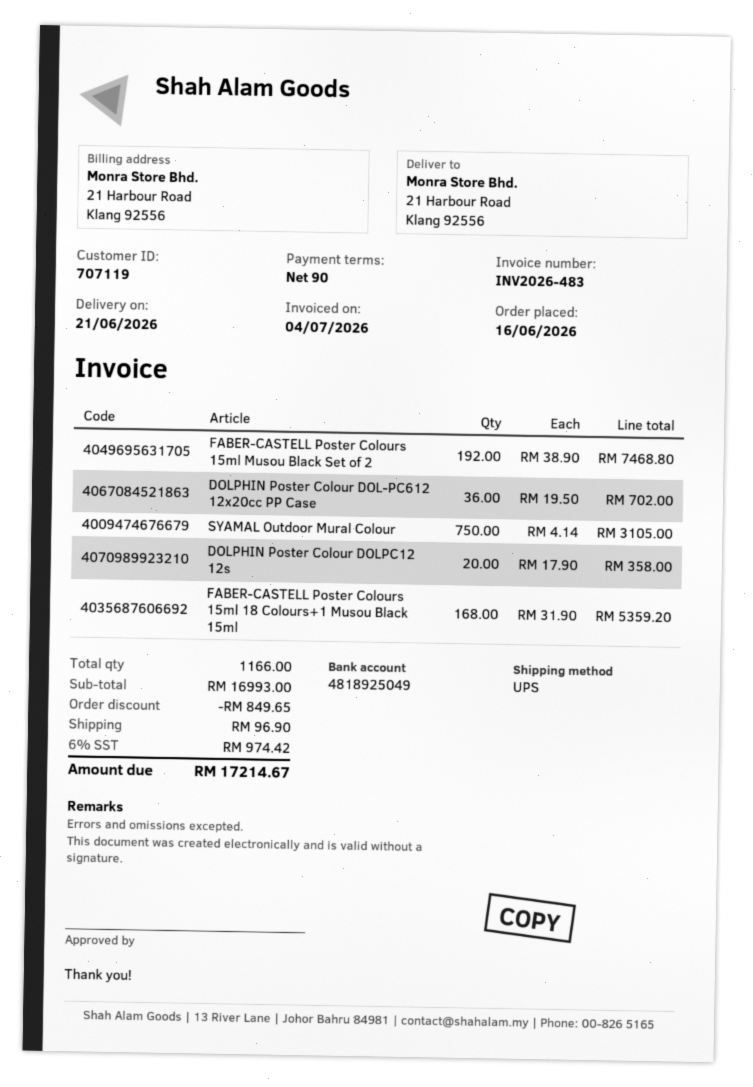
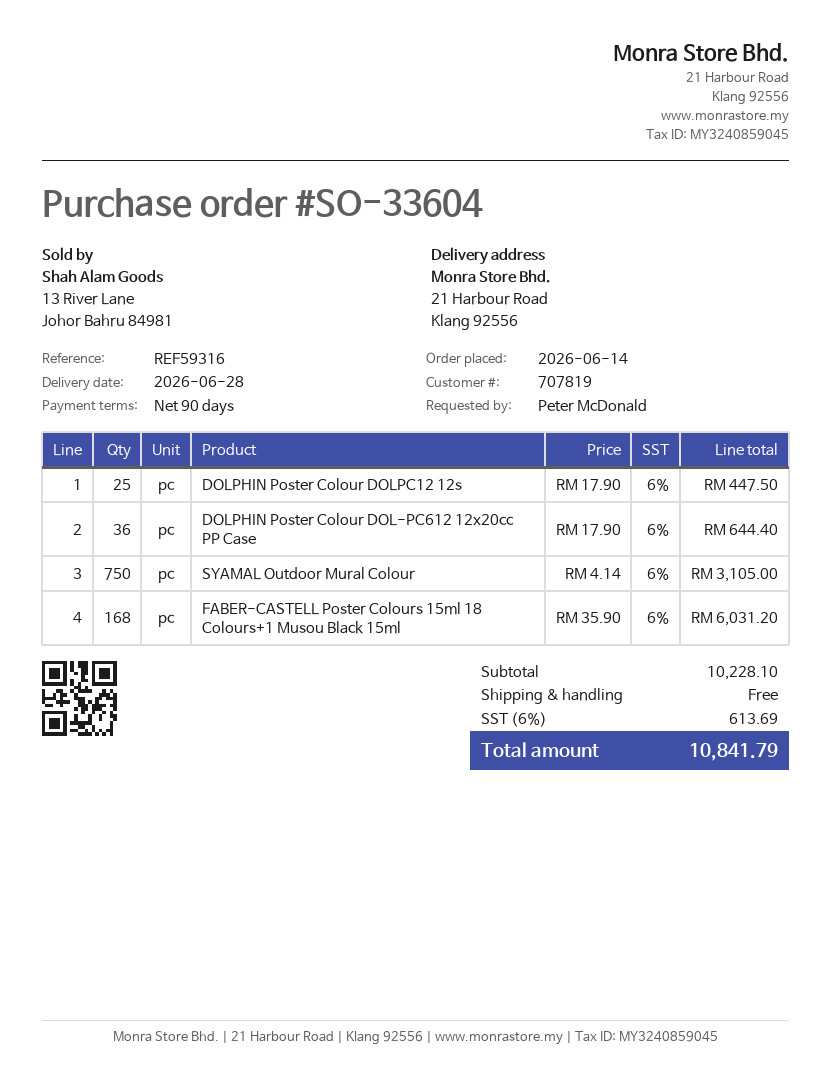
order date: 2026-06-16 -> 2026-06-14
delivery date: 2026-06-21 -> 2026-06-28
customer number: 707119 -> 707819
FABER-CASTELL Poster Colours 15ml Musou Black Set of 2: 192 x 38.90 = 7468.80 -> none
DOLPHIN Poster Colour DOL-PC612 12x20cc PP Case: 36 x 19.50 = 702.00 -> 36 x 17.90 = 644.40
DOLPHIN Poster Colour DOLPC12 12s: 20 x 17.90 = 358.00 -> 25 x 17.90 = 447.50
FABER-CASTELL Poster Colours 15ml 18 Colours+1 Musou Black 15ml: 168 x 31.90 = 5359.20 -> 168 x 35.90 = 6031.20
subtotal: 16993.00 -> 10228.10
discount: 849.65 -> none
shipping: 96.90 -> 0.00
tax: 6% = 974.42 -> 6% = 613.69
total: 17214.67 -> 10841.79

